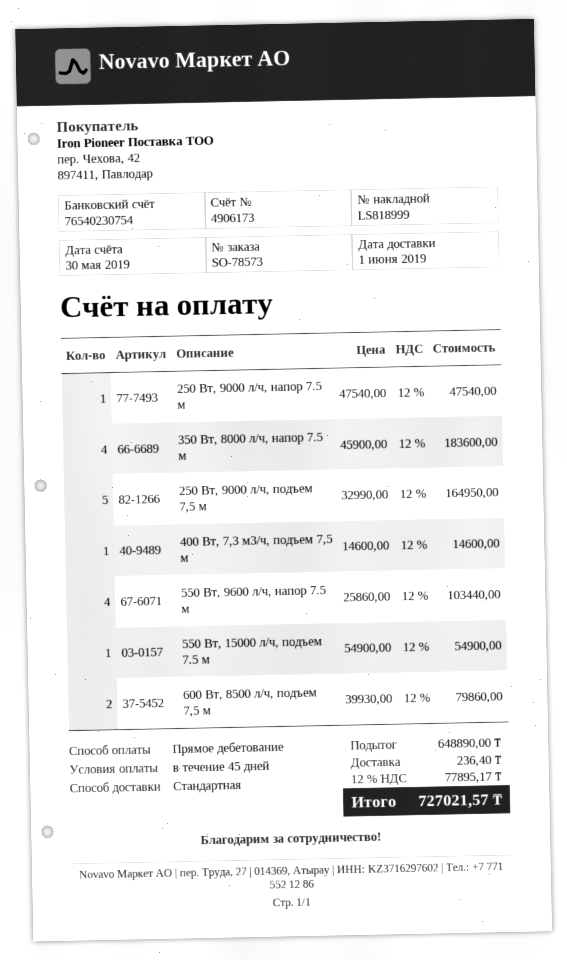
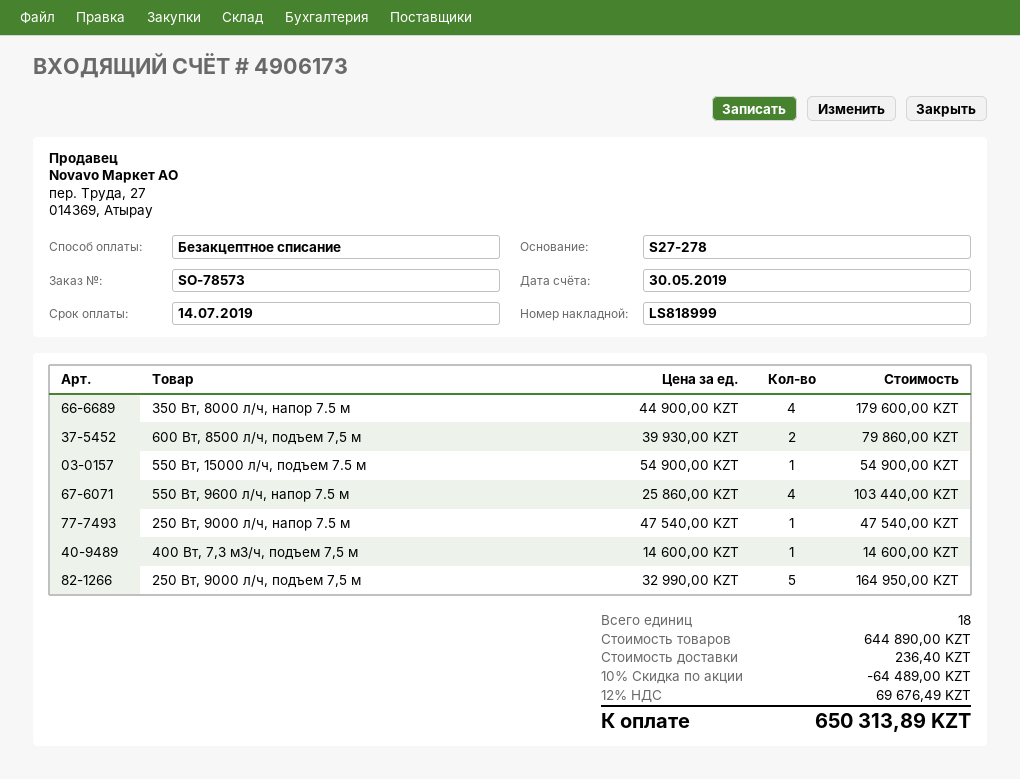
350 Вт, 8000 л/ч, напор 7.5 м: 4 x 45900.00 = 183600.00 -> 4 x 44900.00 = 179600.00
subtotal: 648890.00 -> 644890.00
discount: none -> 10% = 64489.00
tax: 12% = 77895.17 -> 12% = 69676.49
total: 727021.57 -> 650313.89

